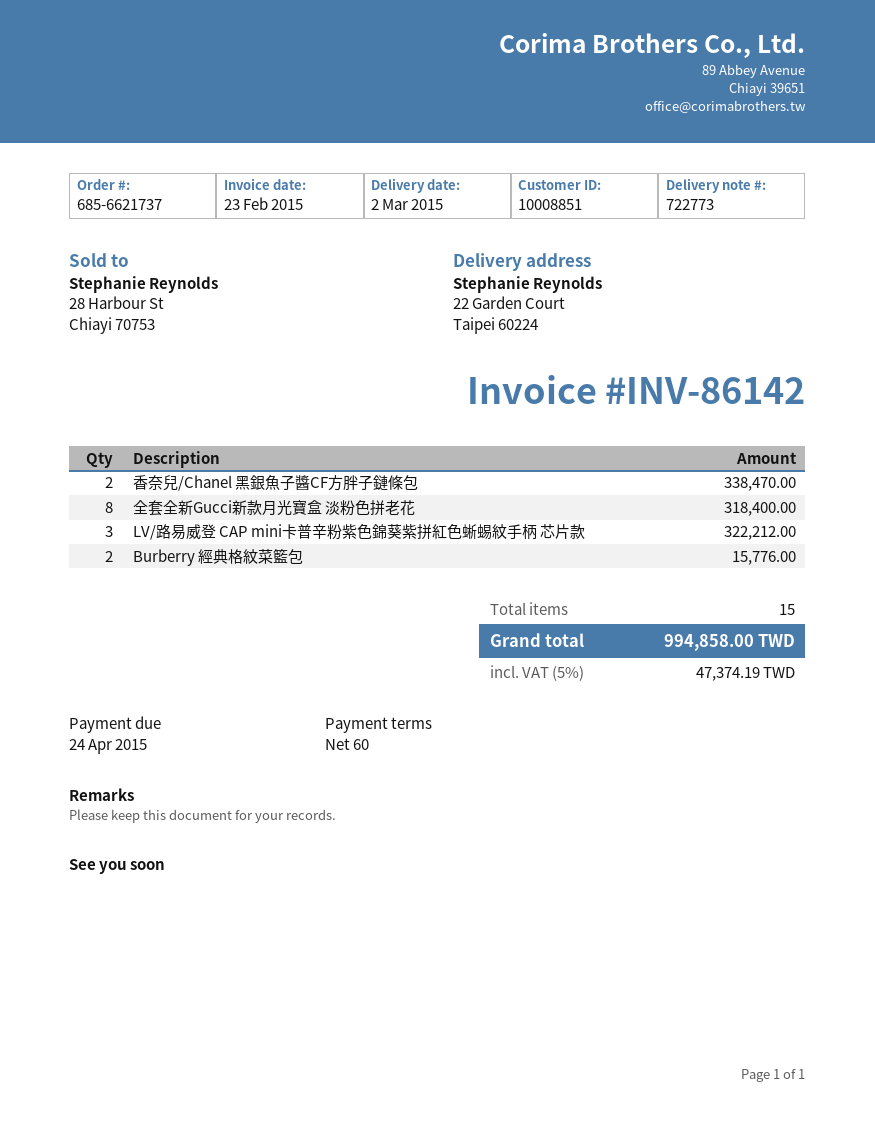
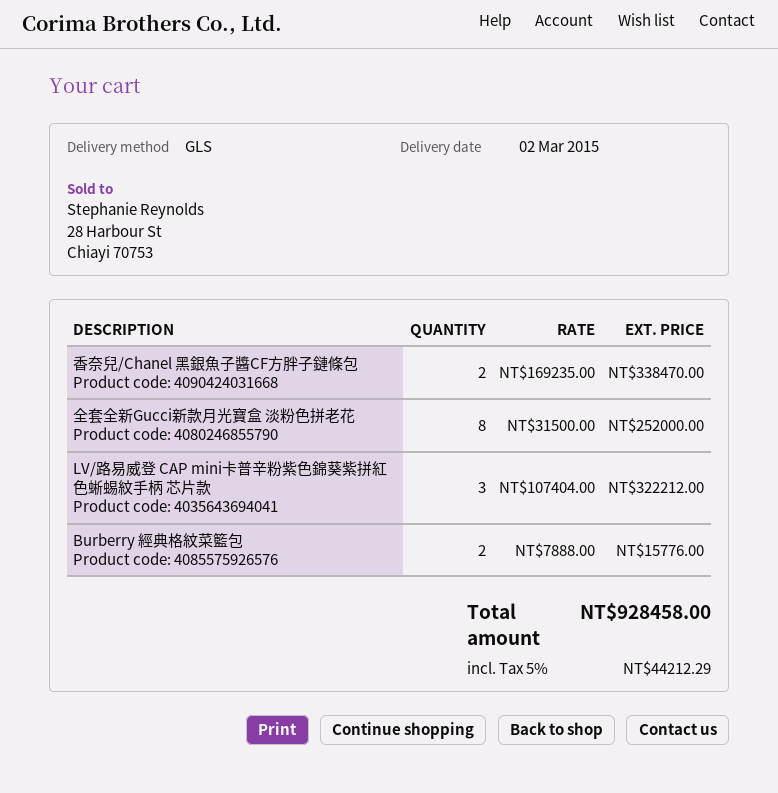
全套全新Gucci新款月光寶盒 淡粉色拼老花: 8 for 318400.00 -> 8 for 252000.00
tax: 5% = 47374.19 -> 5% = 44212.29
total: 994858.00 -> 928458.00

